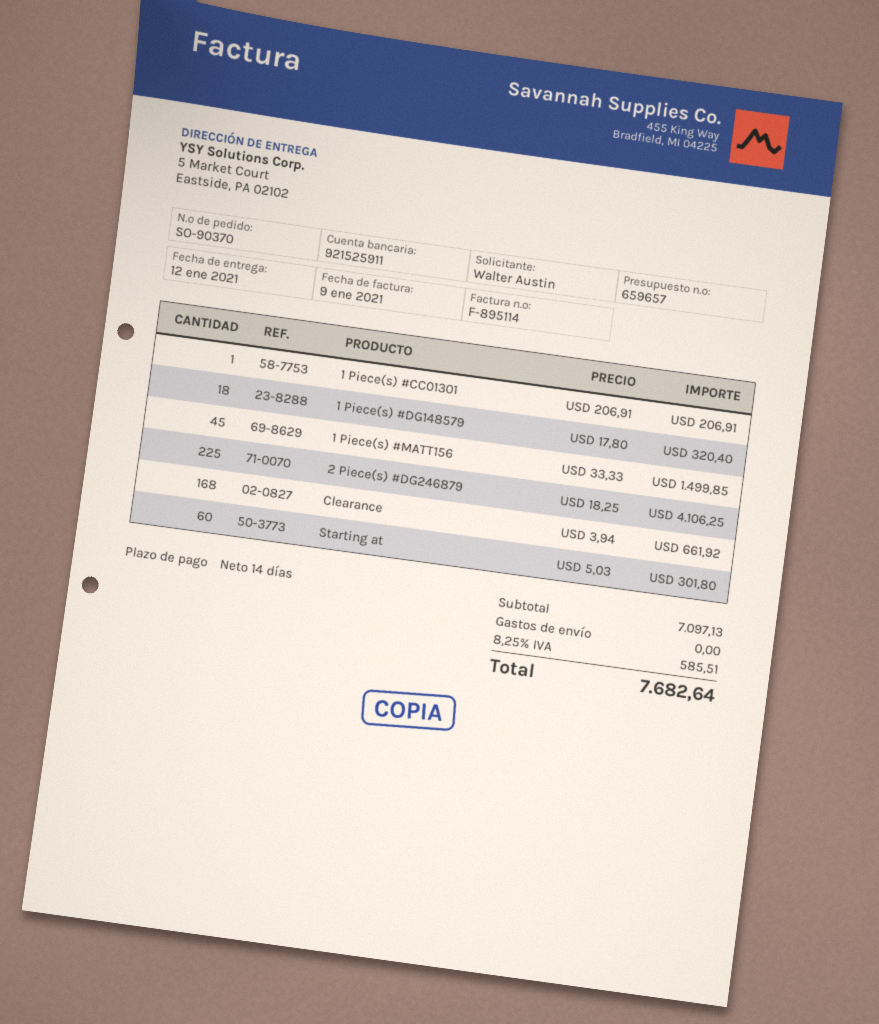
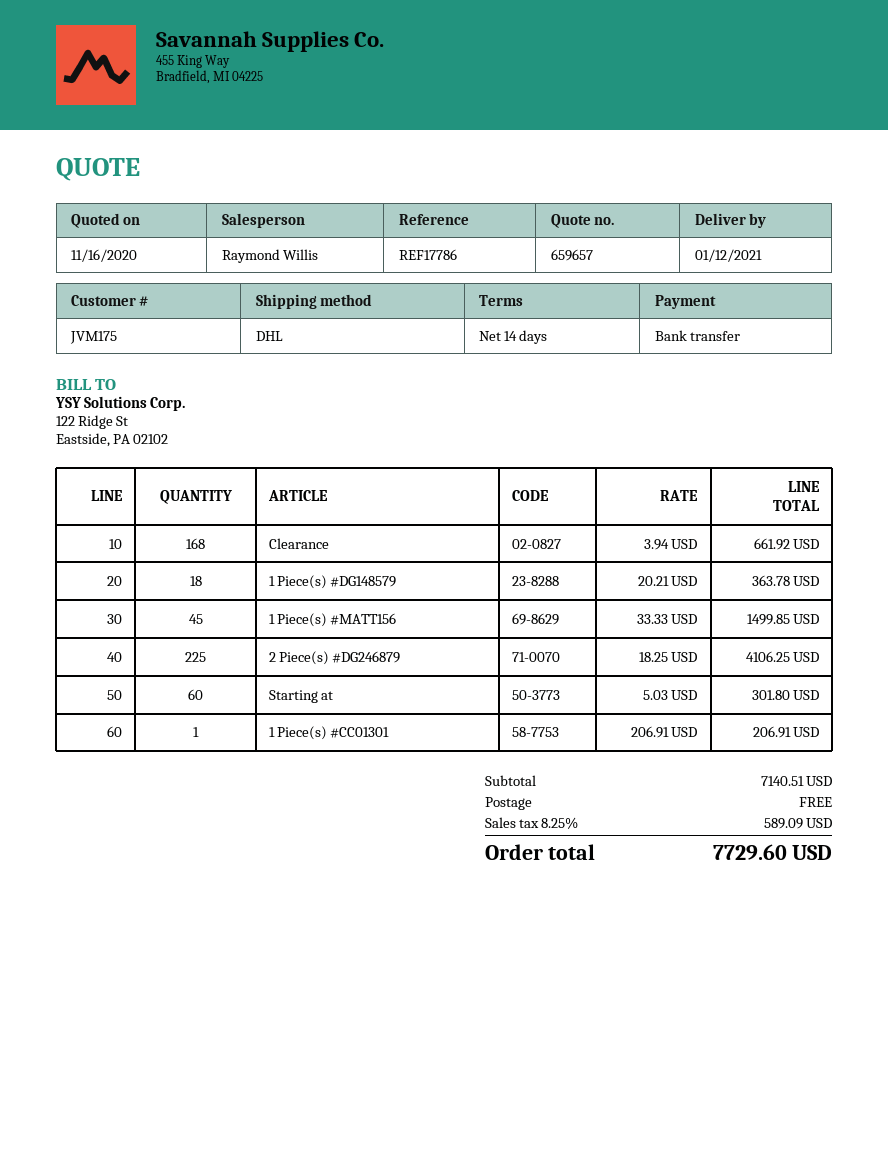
1 Piece(s) #DG148579: 18 x 17.80 = 320.40 -> 18 x 20.21 = 363.78
subtotal: 7097.13 -> 7140.51
tax: 8.25% = 585.51 -> 8.25% = 589.09
total: 7682.64 -> 7729.60

